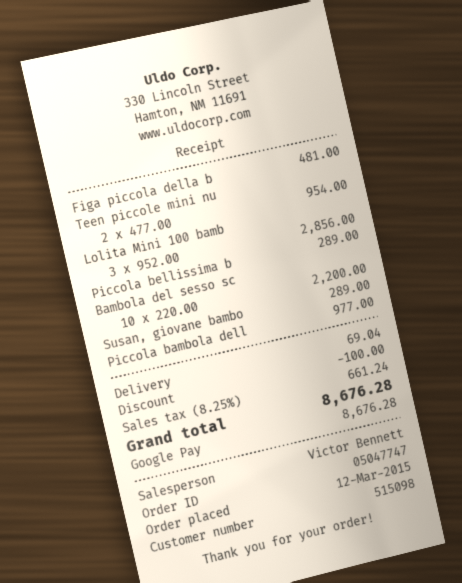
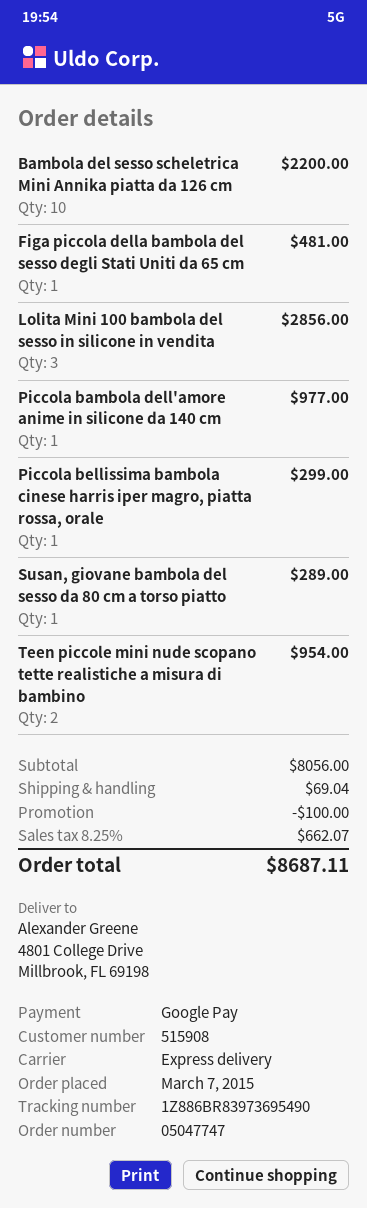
order date: 2015-03-12 -> 2015-03-07
customer number: 515098 -> 515908
Piccola bellissima b: 1 for 289.00 -> 1 for 299.00
tax: 8.25% = 661.24 -> 8.25% = 662.07
total: 8676.28 -> 8687.11

